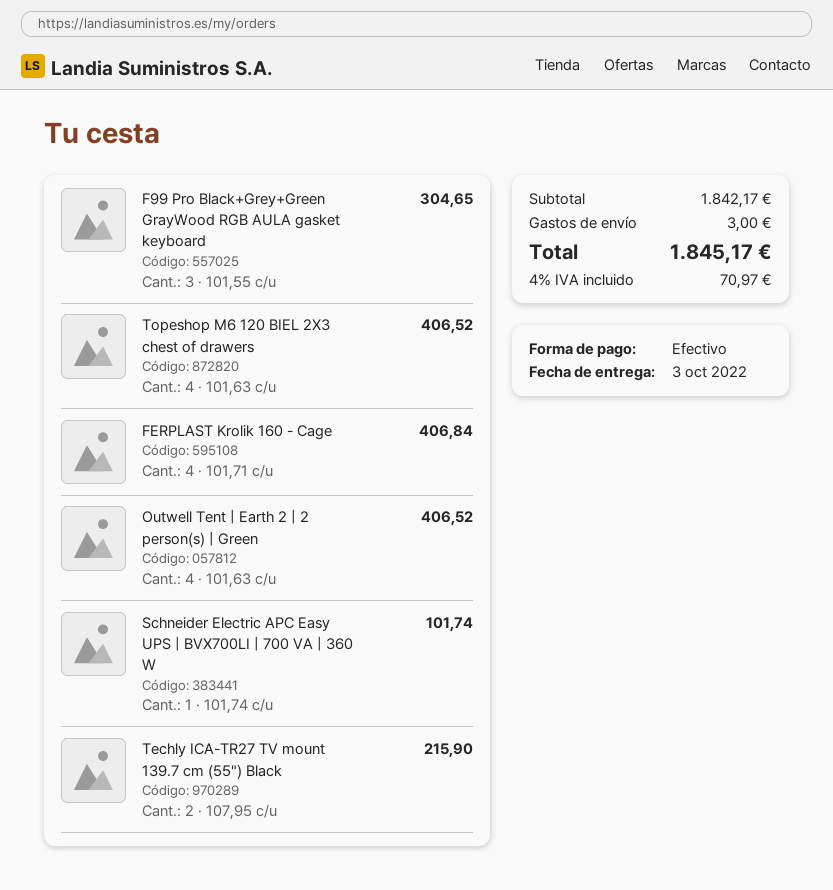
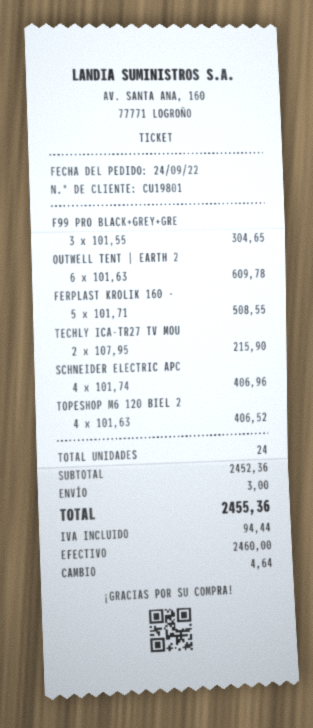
FERPLAST Krolik 160 - Cage: 4 x 101.71 = 406.84 -> 5 x 101.71 = 508.55
Outwell Tent | Earth 2 | 2 person(s) | Green: 4 x 101.63 = 406.52 -> 6 x 101.63 = 609.78
Schneider Electric APC Easy UPS | BVX700LI | 700 VA | 360 W: 1 x 101.74 = 101.74 -> 4 x 101.74 = 406.96
subtotal: 1842.17 -> 2452.36
tax: 70.97 -> 94.44
total: 1845.17 -> 2455.36

